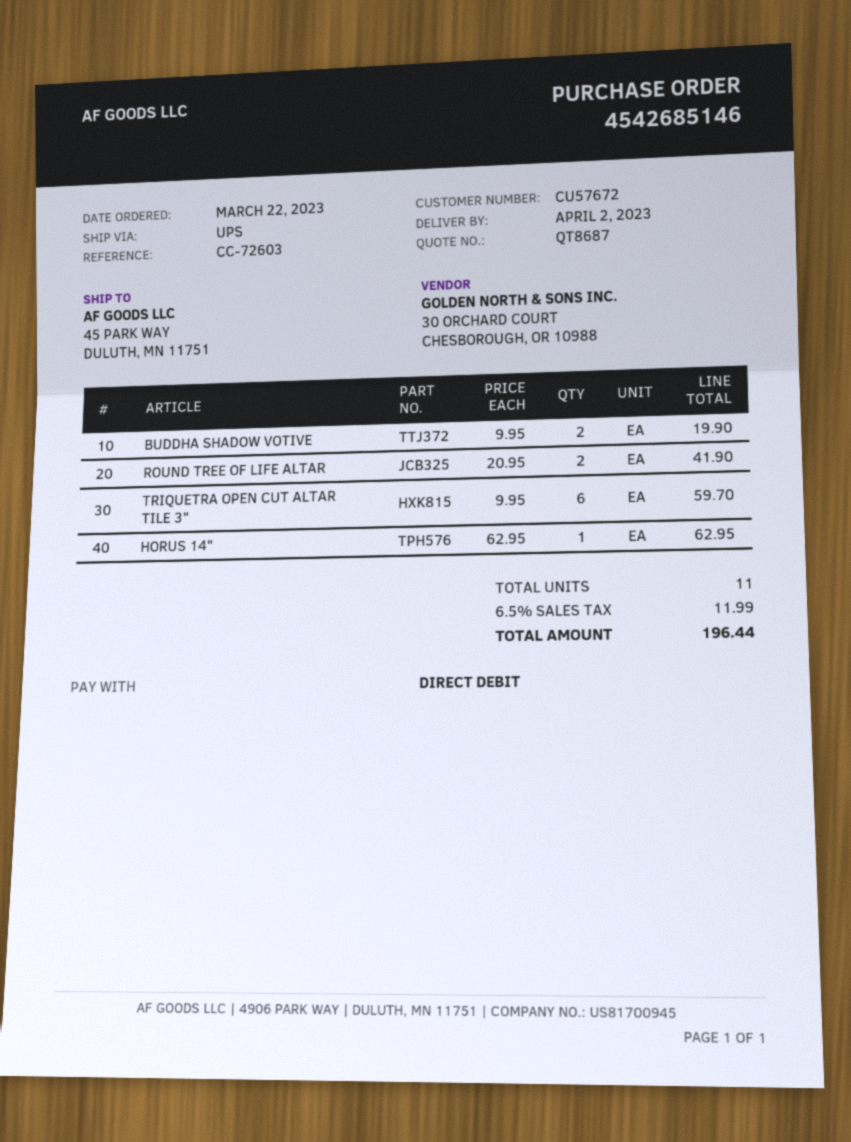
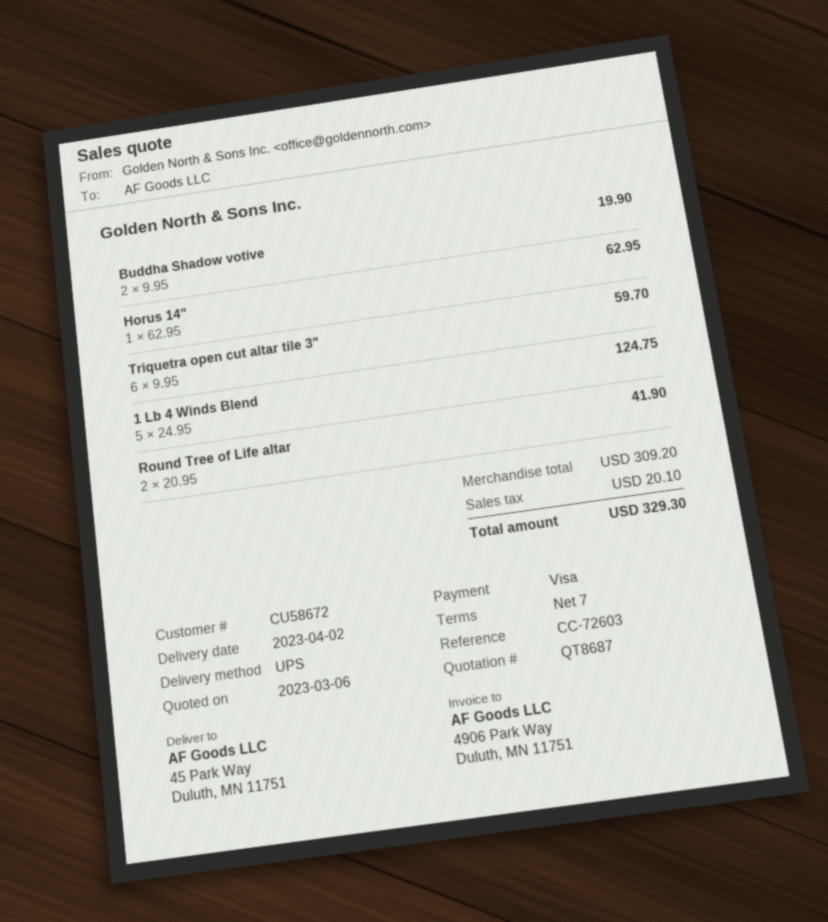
customer number: CU57672 -> CU58672
payment method: direct debit -> Visa
1 Lb 4 Winds Blend: none -> 5 x 24.95 = 124.75
tax: 11.99 -> 20.10
total: 196.44 -> 329.30

